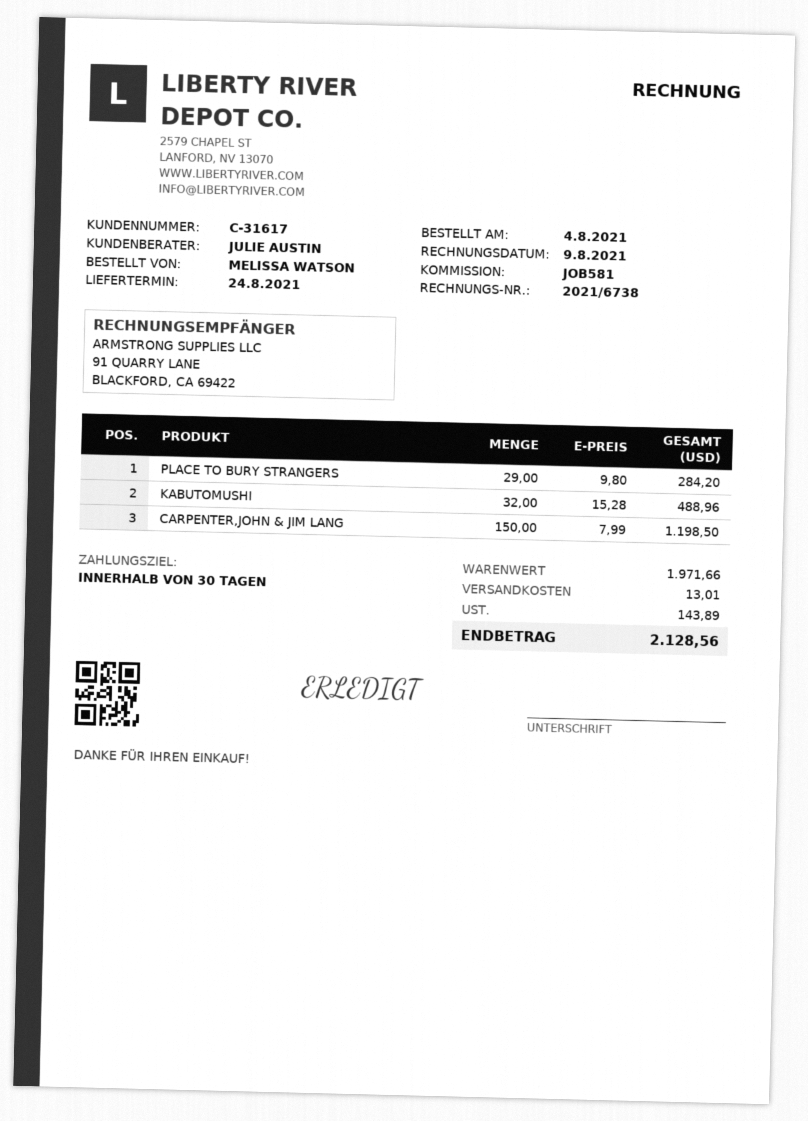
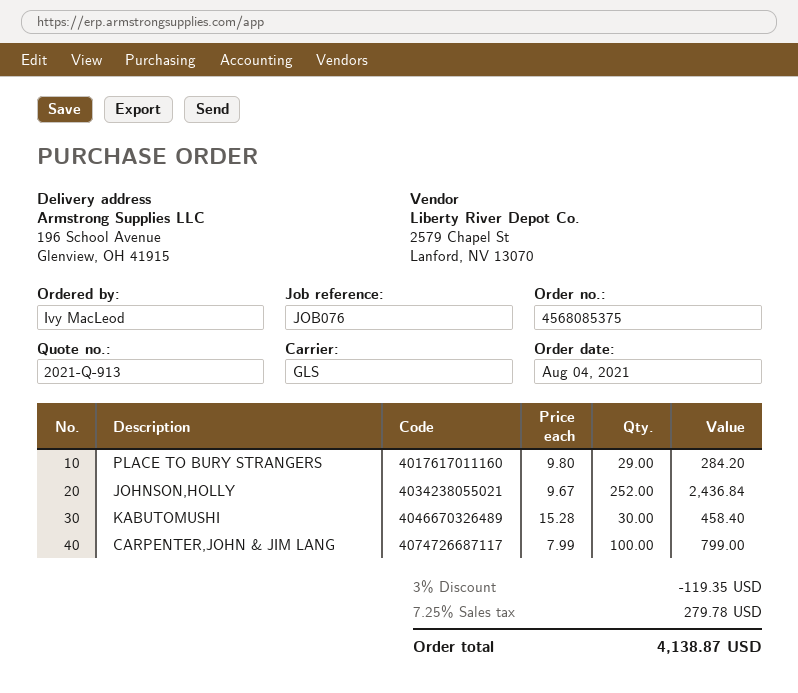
reference: JOB581 -> JOB076
ordered by: MELISSA WATSON -> Ivy MacLeod
KABUTOMUSHI: 32 x 15.28 = 488.96 -> 30 x 15.28 = 458.40
CARPENTER,JOHN & JIM LANG: 150 x 7.99 = 1198.50 -> 100 x 7.99 = 799.00
JOHNSON,HOLLY: none -> 252 x 9.67 = 2436.84
discount: none -> 3% = 119.35
shipping: 13.01 -> none
tax: 143.89 -> 279.78
total: 2128.56 -> 4138.87

